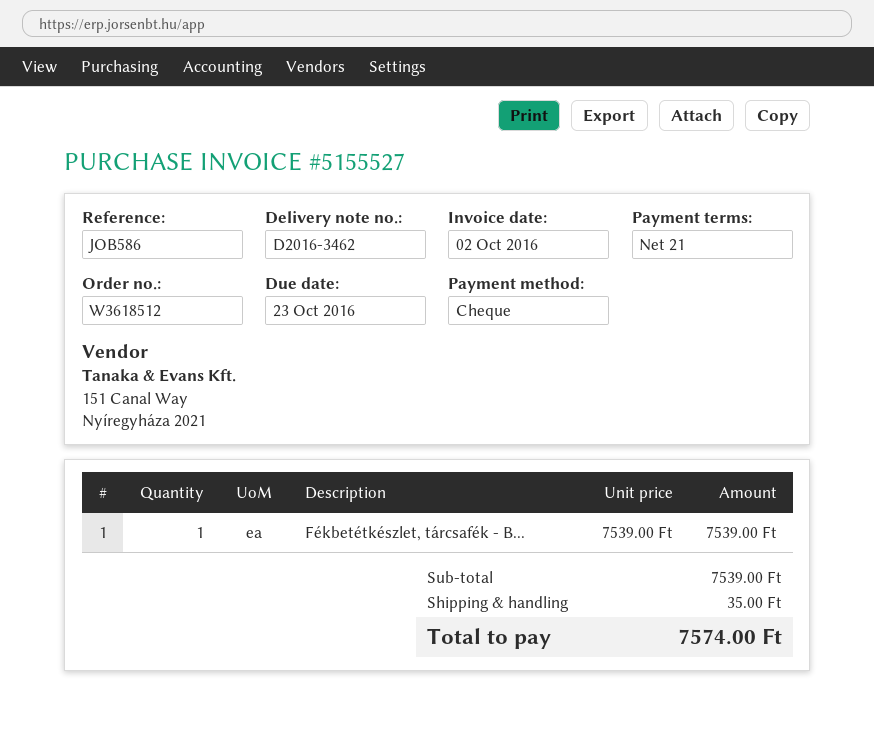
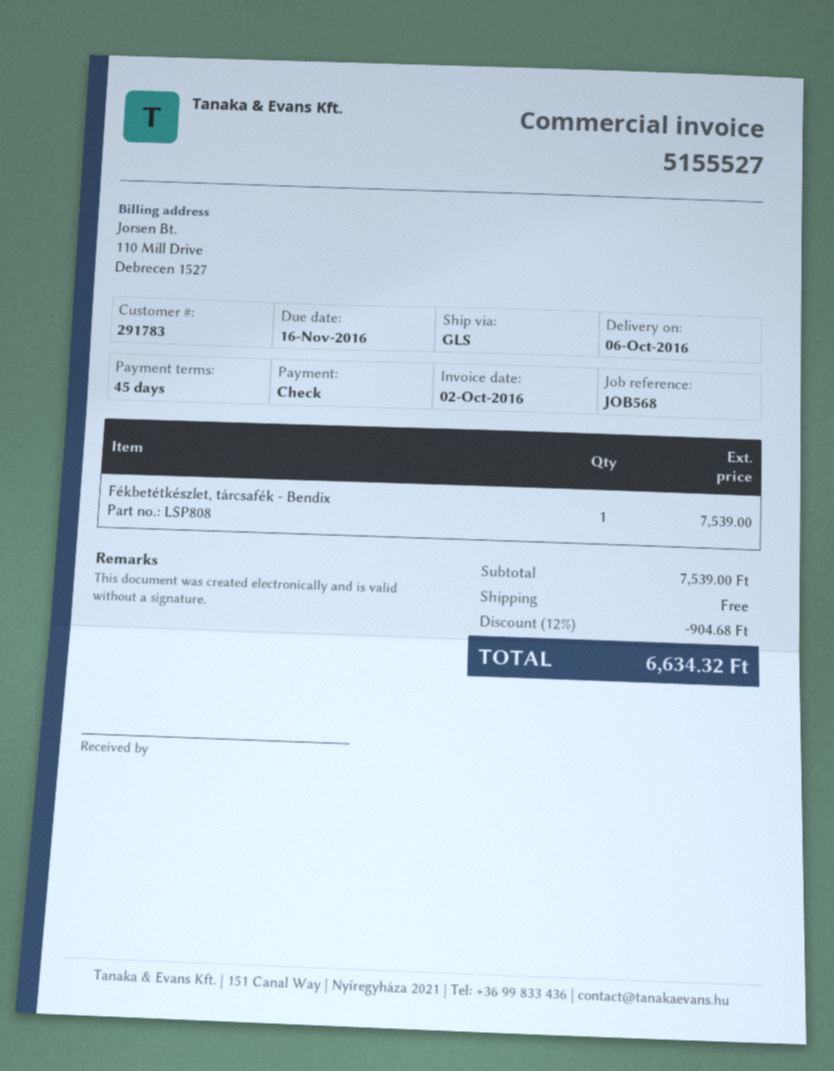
payment terms: 21 days -> 45 days
due date: 2016-10-23 -> 2016-11-16
reference: JOB586 -> JOB568
discount: none -> 12% = 904.68
shipping: 35.00 -> 0.00
total: 7574.00 -> 6634.32

